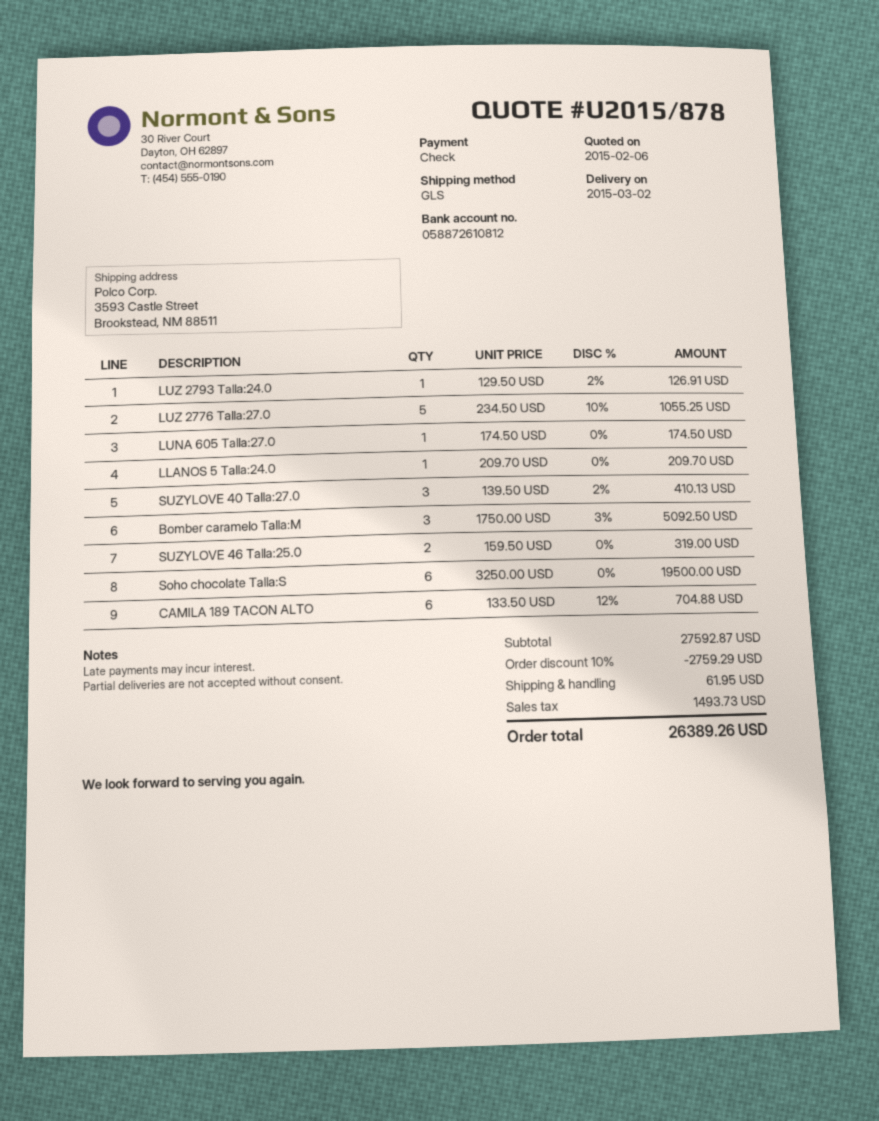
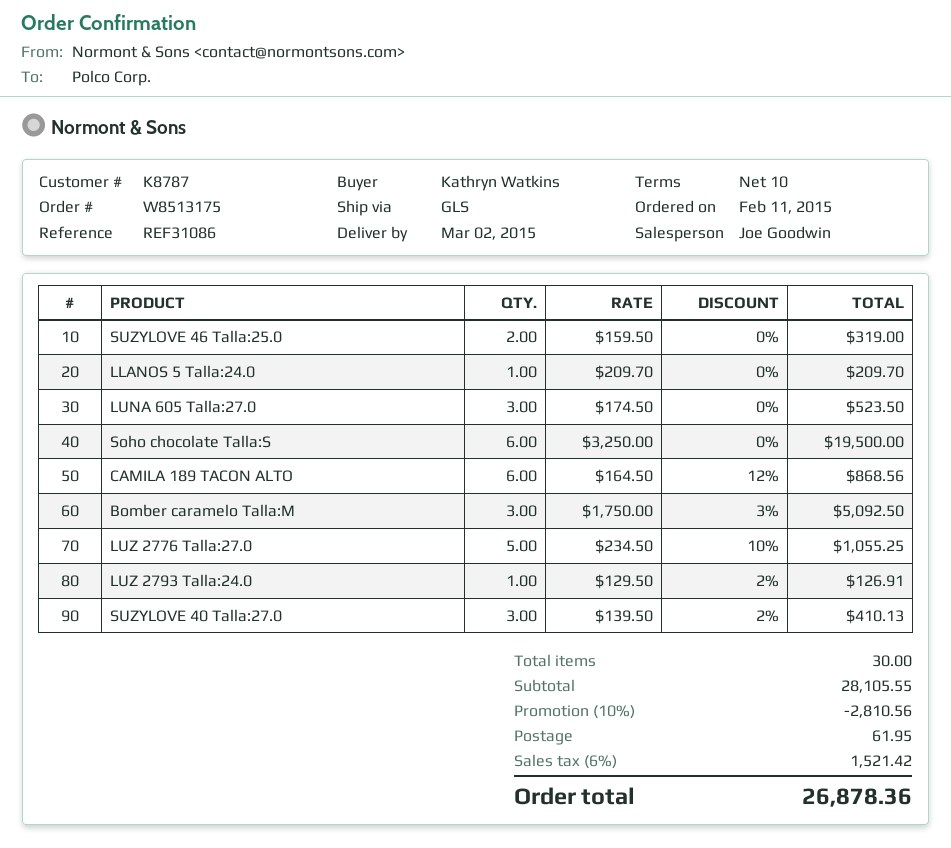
LUNA 605 Talla:27.0: 1 x 174.50 = 174.50 -> 3 x 174.50 = 523.50
CAMILA 189 TACON ALTO: 6 x 133.50 - 12% = 704.88 -> 6 x 164.50 - 12% = 868.56
subtotal: 27592.87 -> 28105.55
discount: 10% = 2759.29 -> 10% = 2810.56
tax: 1493.73 -> 1521.42
total: 26389.26 -> 26878.36

